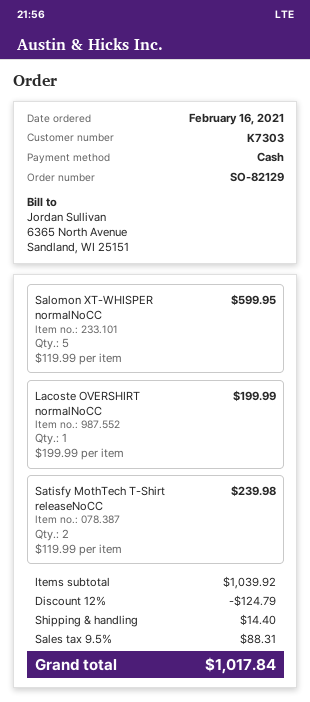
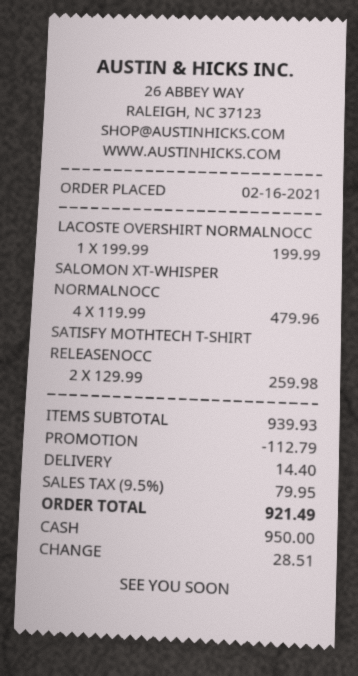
Salomon XT-WHISPER normalNoCC: 5 x 119.99 = 599.95 -> 4 x 119.99 = 479.96
Satisfy MothTech T-Shirt releaseNoCC: 2 x 119.99 = 239.98 -> 2 x 129.99 = 259.98
subtotal: 1039.92 -> 939.93
discount: 124.79 -> 112.79
tax: 9.5% = 88.31 -> 9.5% = 79.95
total: 1017.84 -> 921.49

